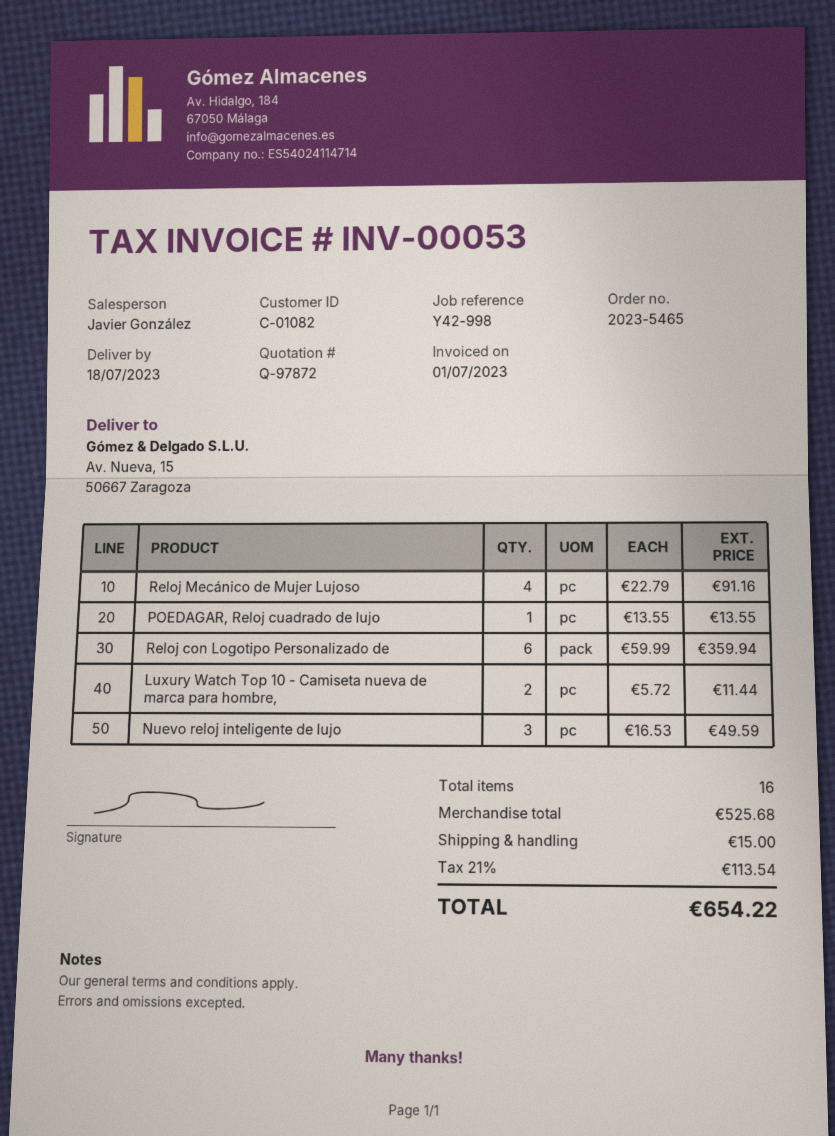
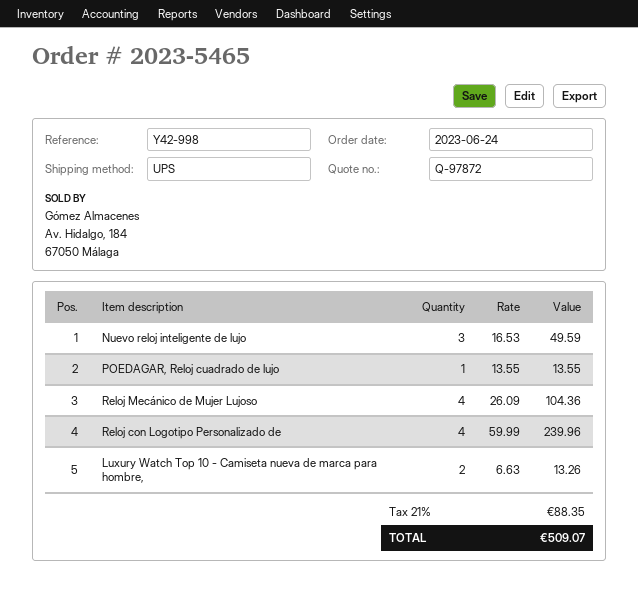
Reloj Mecánico de Mujer Lujoso: 4 x 22.79 = 91.16 -> 4 x 26.09 = 104.36
Reloj con Logotipo Personalizado de: 6 x 59.99 = 359.94 -> 4 x 59.99 = 239.96
Luxury Watch Top 10 - Camiseta nueva de marca para hombre,: 2 x 5.72 = 11.44 -> 2 x 6.63 = 13.26
shipping: 15.00 -> none
tax: 21% = 113.54 -> 21% = 88.35
total: 654.22 -> 509.07

